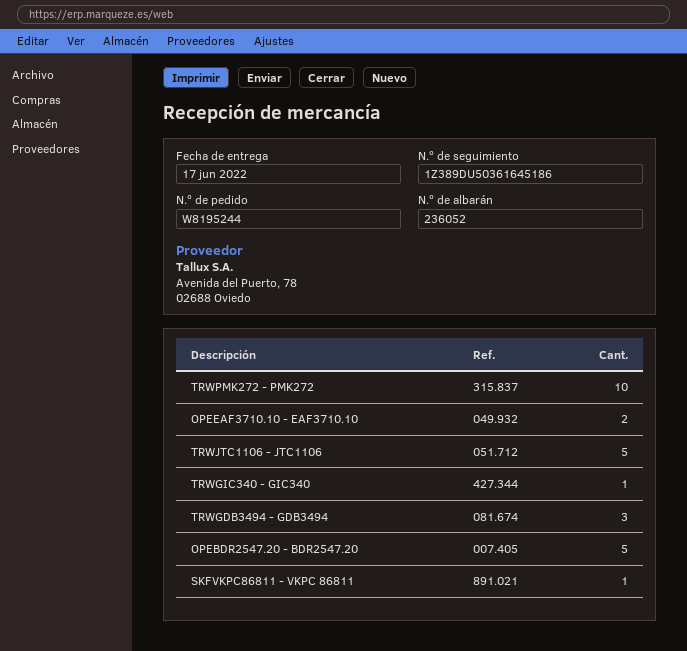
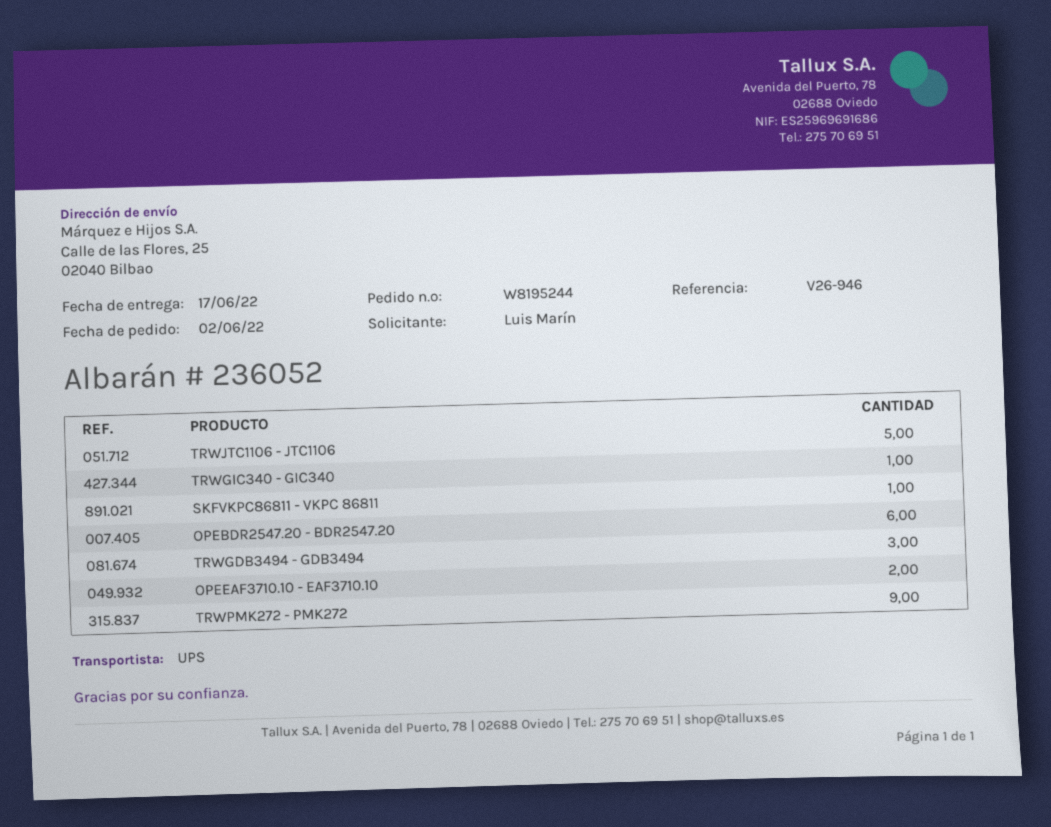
TRWPMK272 - PMK272: 10 -> 9
OPEBDR2547.20 - BDR2547.20: 5 -> 6

